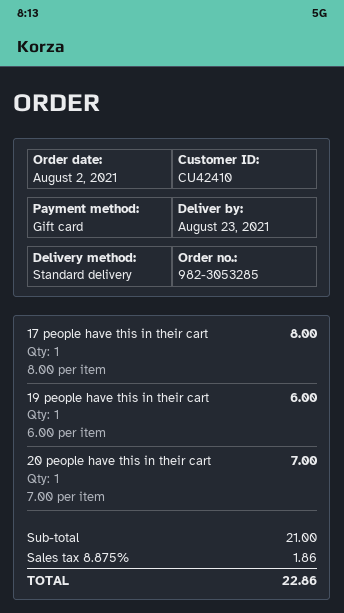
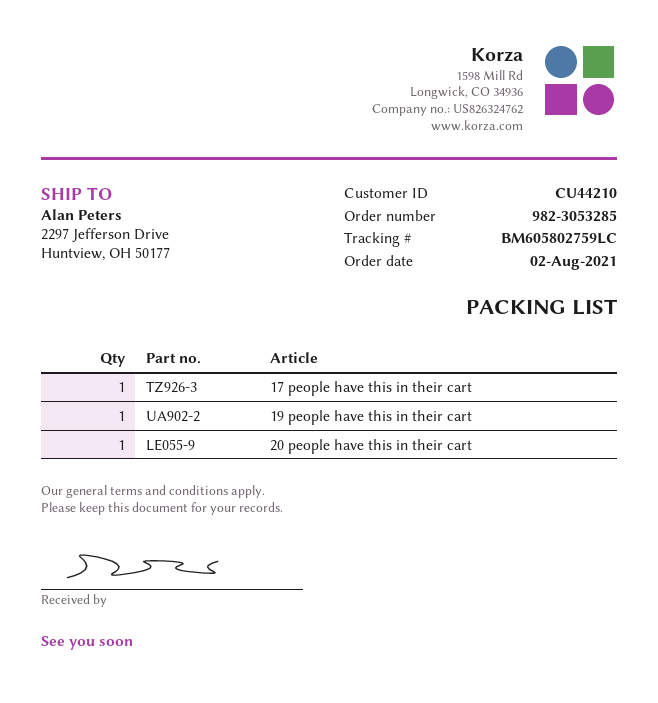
customer number: CU42410 -> CU44210

